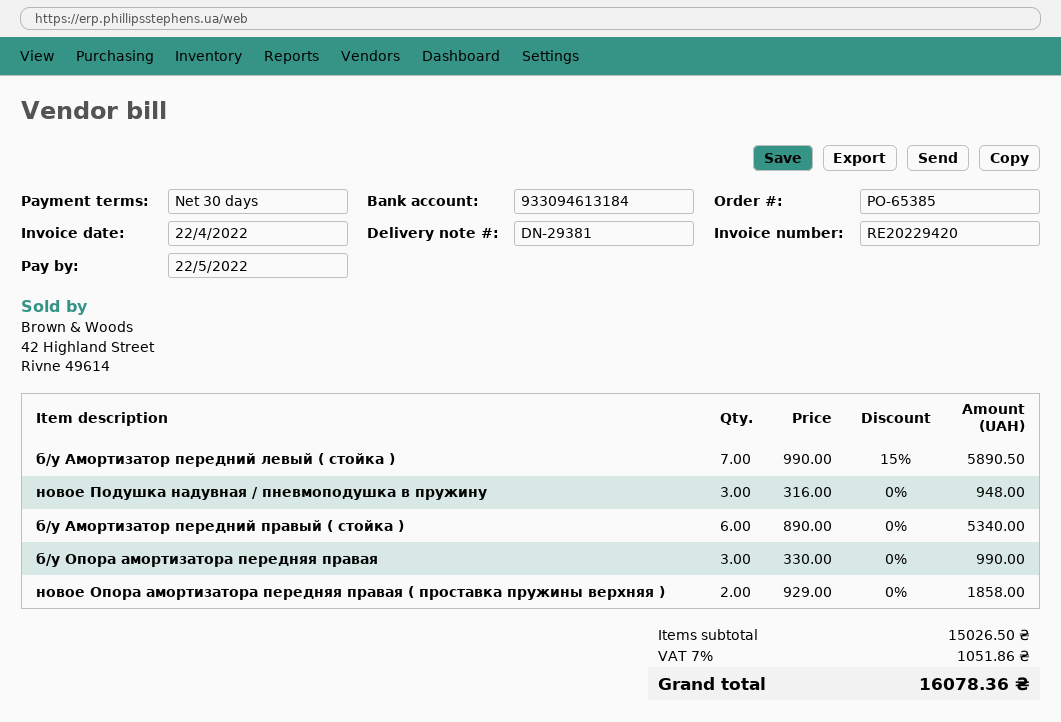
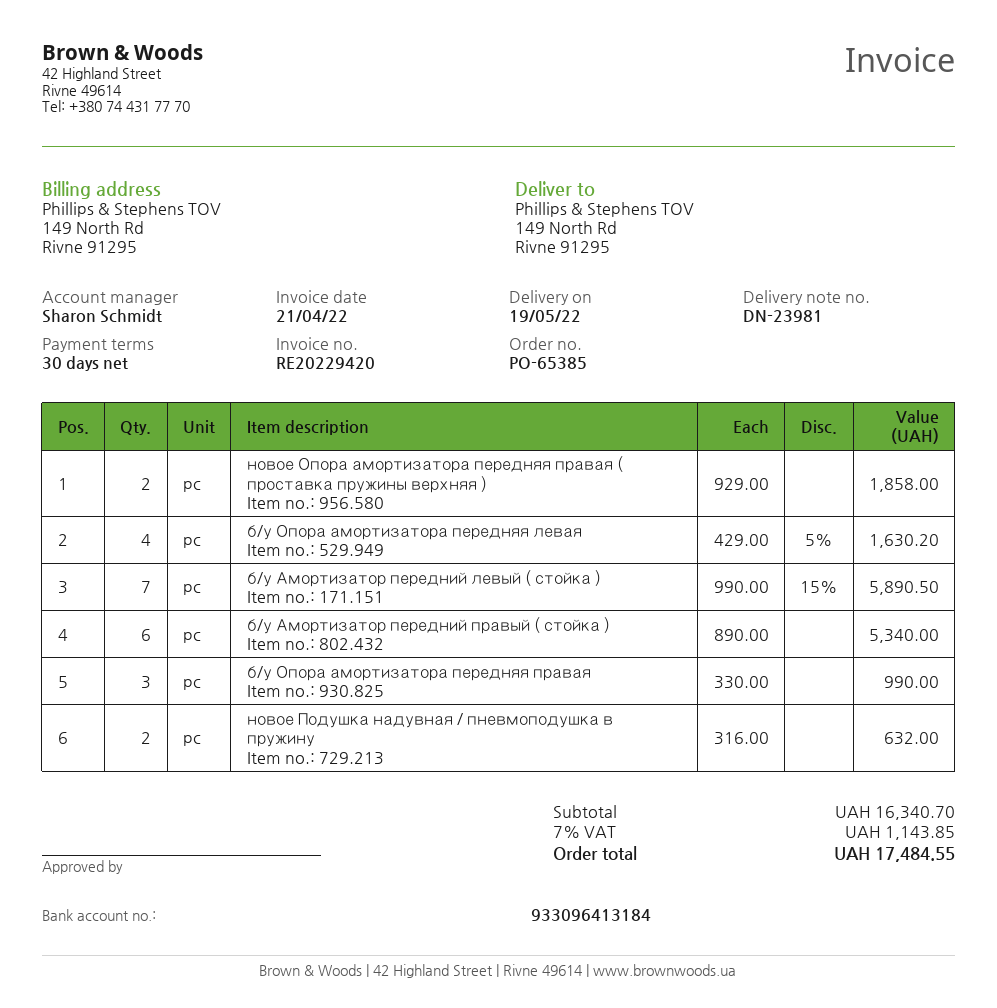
delivery note number: DN-29381 -> DN-23981
invoice date: 2022-04-22 -> 2022-04-21
bank account: 933094613184 -> 933096413184
новое Подушка надувная / пневмоподушка в пружину: 3 x 316.00 = 948.00 -> 2 x 316.00 = 632.00
б/у Опора амортизатора передняя левая: none -> 4 x 429.00 - 5% = 1630.20
subtotal: 15026.50 -> 16340.70
tax: 7% = 1051.86 -> 7% = 1143.85
total: 16078.36 -> 17484.55

